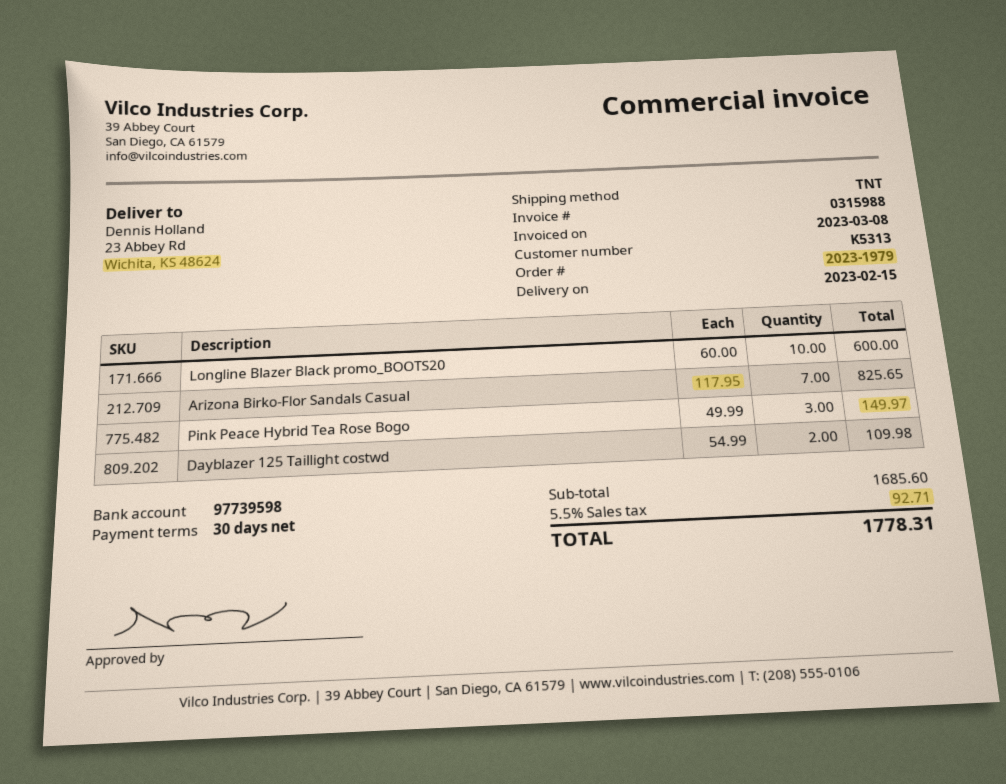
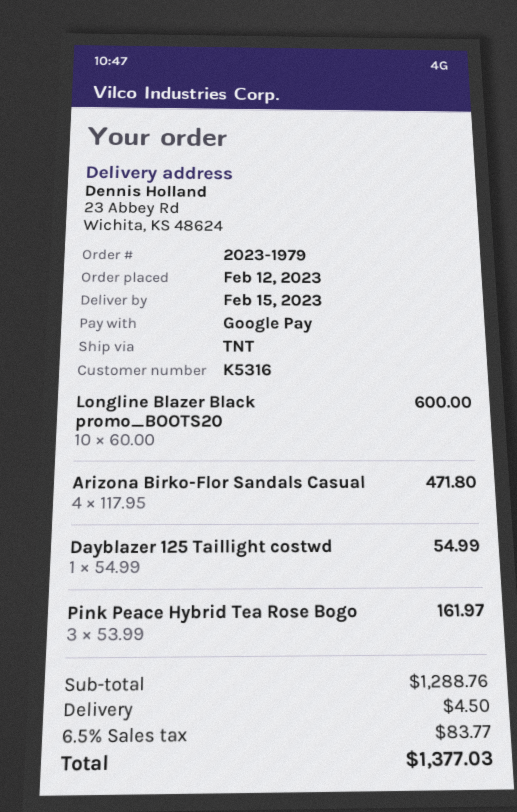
customer number: K5313 -> K5316
Arizona Birko-Flor Sandals Casual: 7 x 117.95 = 825.65 -> 4 x 117.95 = 471.80
Pink Peace Hybrid Tea Rose Bogo: 3 x 49.99 = 149.97 -> 3 x 53.99 = 161.97
Dayblazer 125 Taillight costwd: 2 x 54.99 = 109.98 -> 1 x 54.99 = 54.99
subtotal: 1685.60 -> 1288.76
shipping: none -> 4.50
tax: 5.5% = 92.71 -> 6.5% = 83.77
total: 1778.31 -> 1377.03

